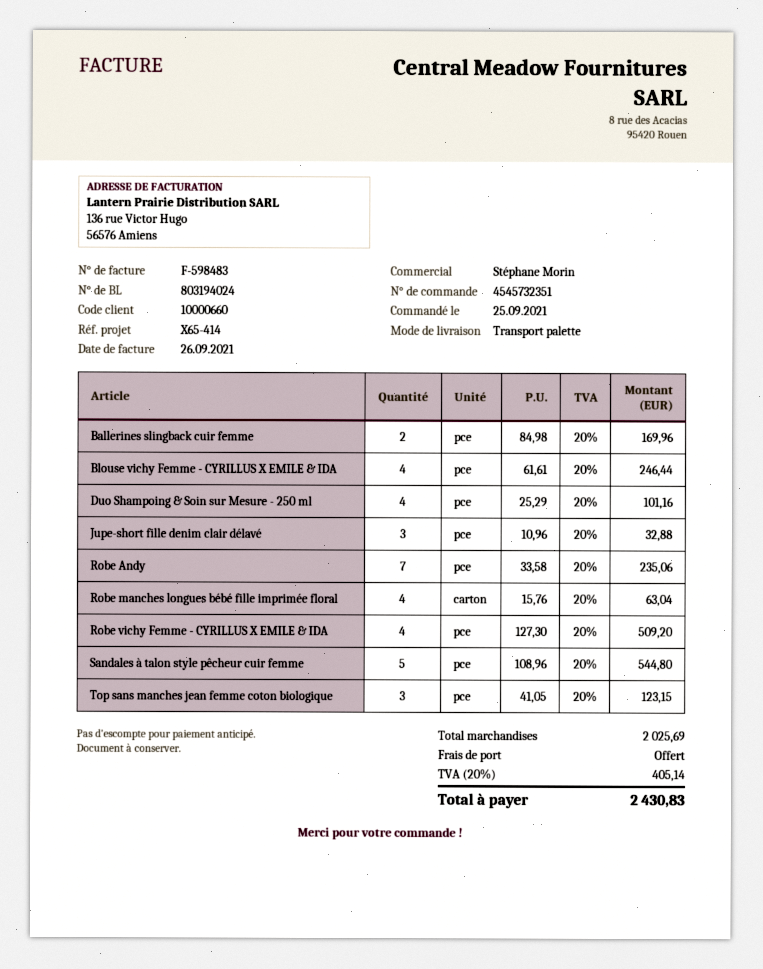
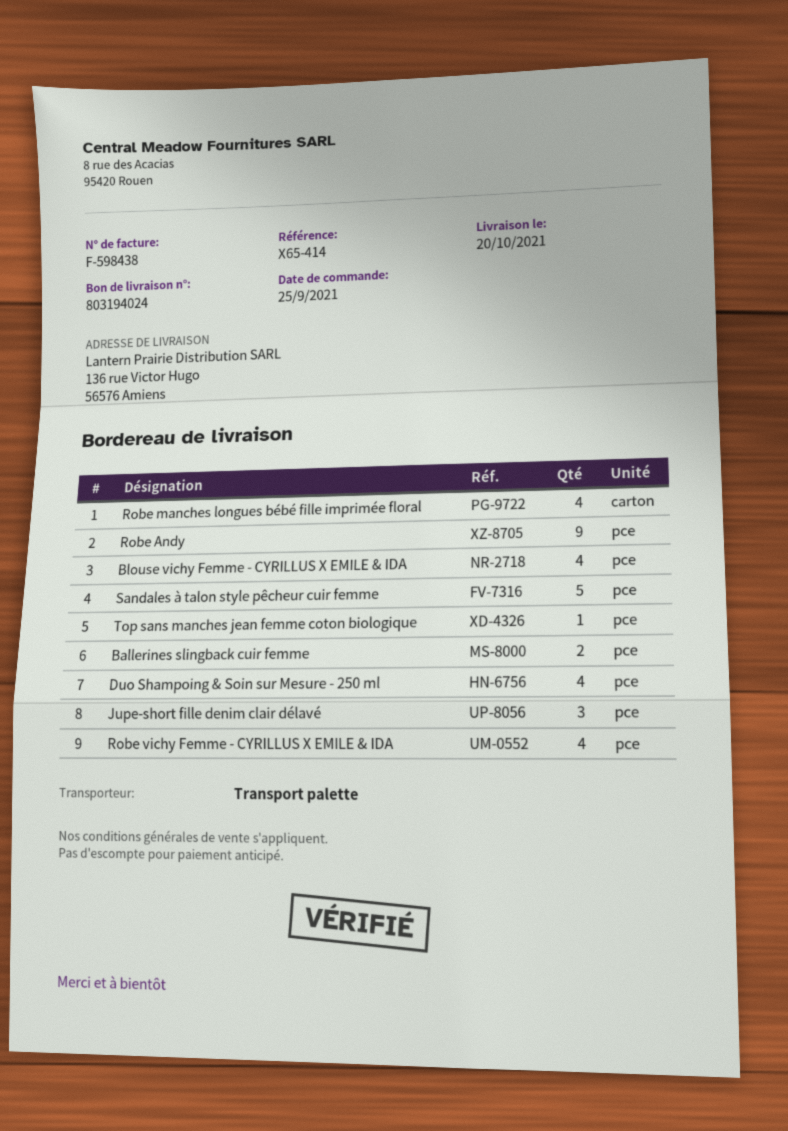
invoice number: F-598483 -> F-598438
Robe Andy: 7 -> 9
Top sans manches jean femme coton biologique: 3 -> 1

